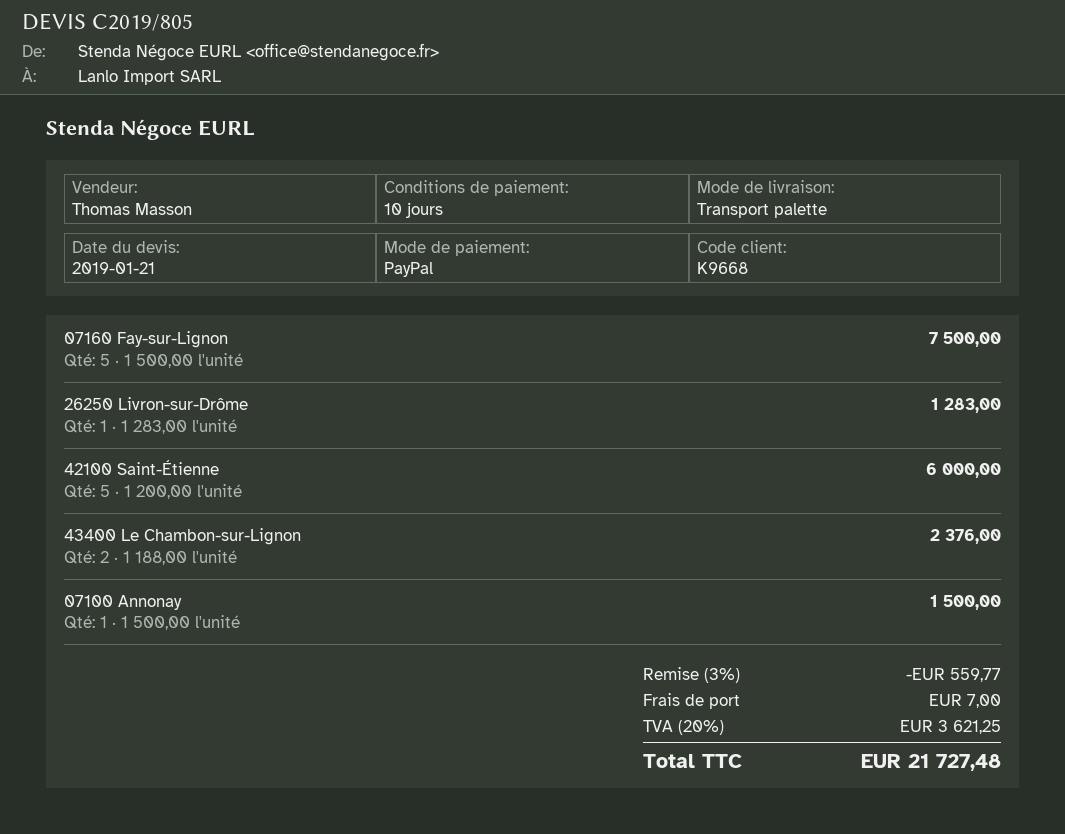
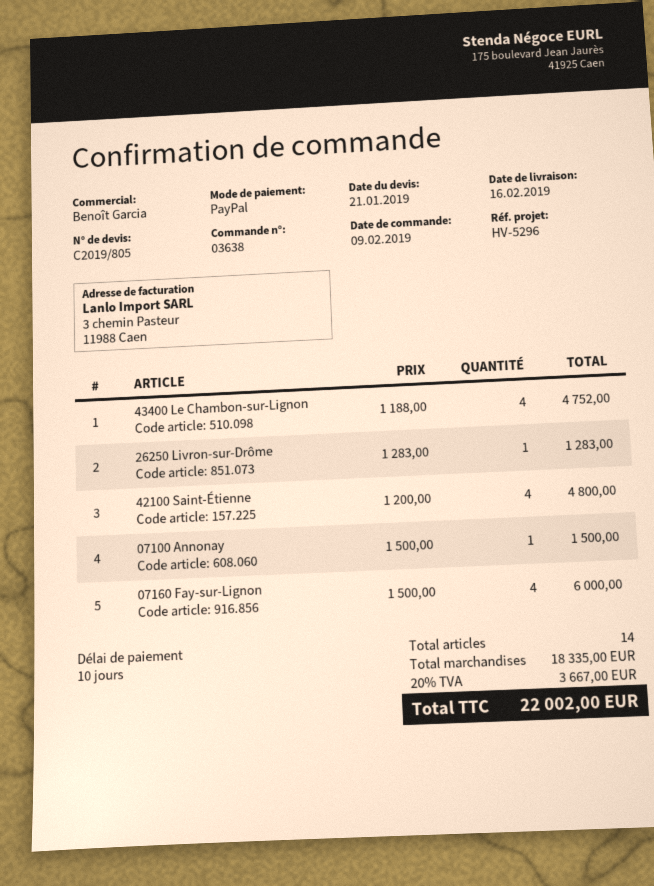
sales rep: Thomas Masson -> Benoît Garcia
07160 Fay-sur-Lignon: 5 x 1500.00 = 7500.00 -> 4 x 1500.00 = 6000.00
42100 Saint-Étienne: 5 x 1200.00 = 6000.00 -> 4 x 1200.00 = 4800.00
43400 Le Chambon-sur-Lignon: 2 x 1188.00 = 2376.00 -> 4 x 1188.00 = 4752.00
discount: 3% = 559.77 -> none
shipping: 7.00 -> none
tax: 20% = 3621.25 -> 20% = 3667.00
total: 21727.48 -> 22002.00

